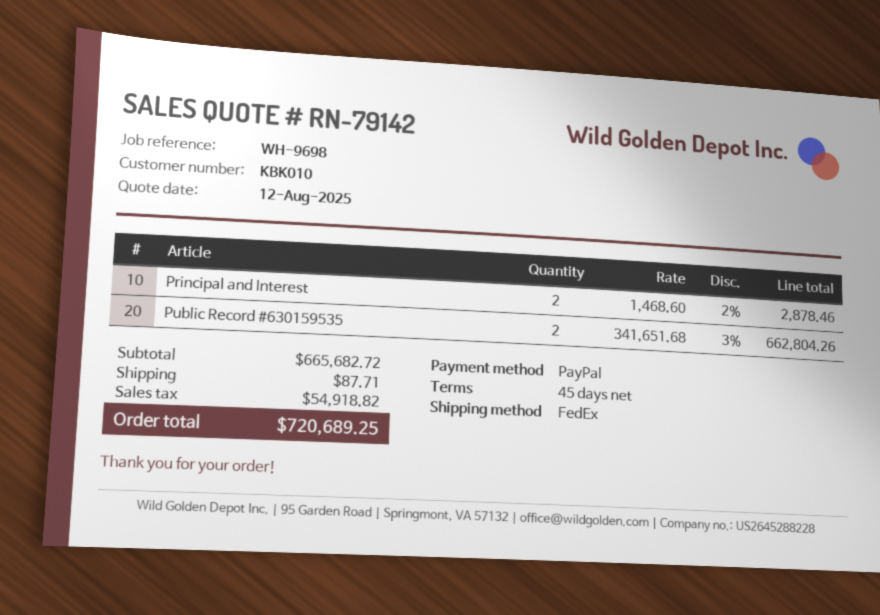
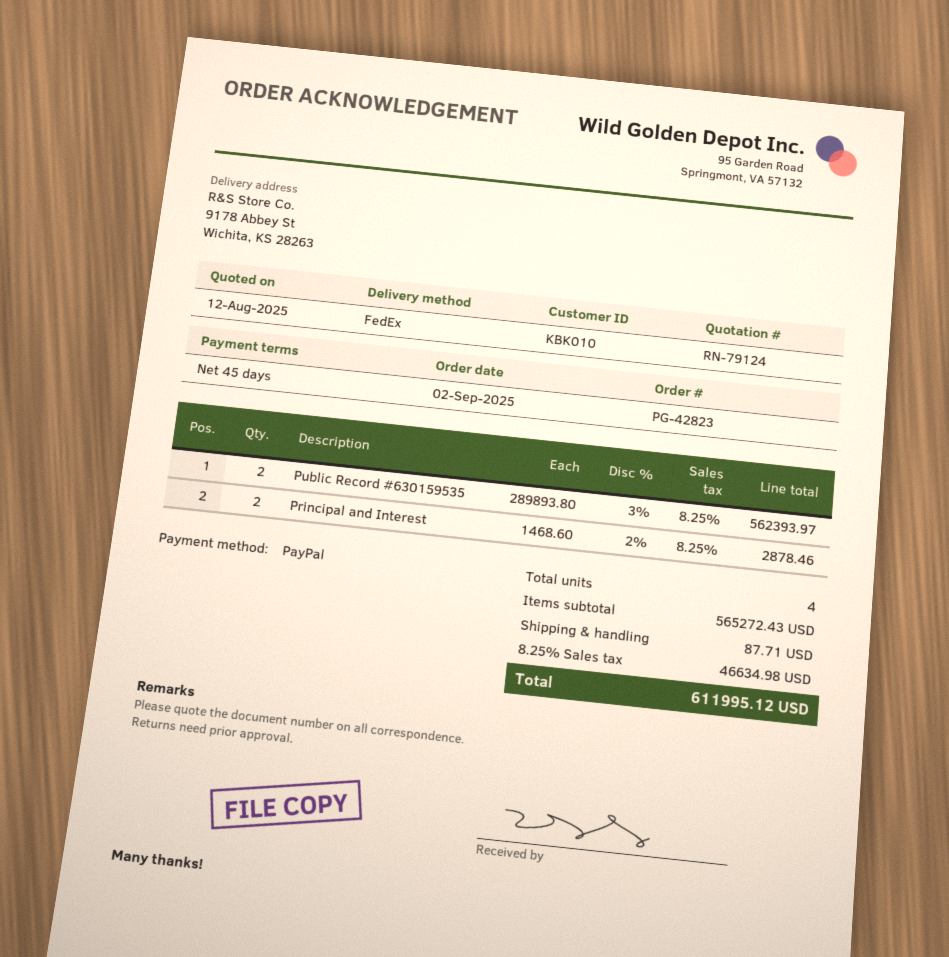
quote number: RN-79142 -> RN-79124
Public Record #630159535: 2 x 341651.68 - 3% = 662804.26 -> 2 x 289893.80 - 3% = 562393.97
subtotal: 665682.72 -> 565272.43
tax: 54918.82 -> 46634.98
total: 720689.25 -> 611995.12

